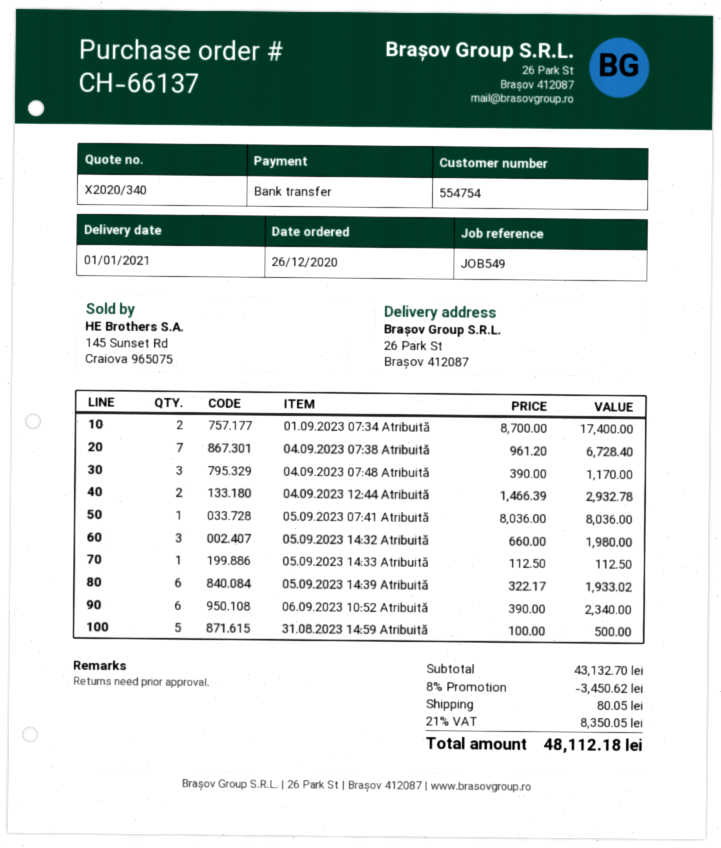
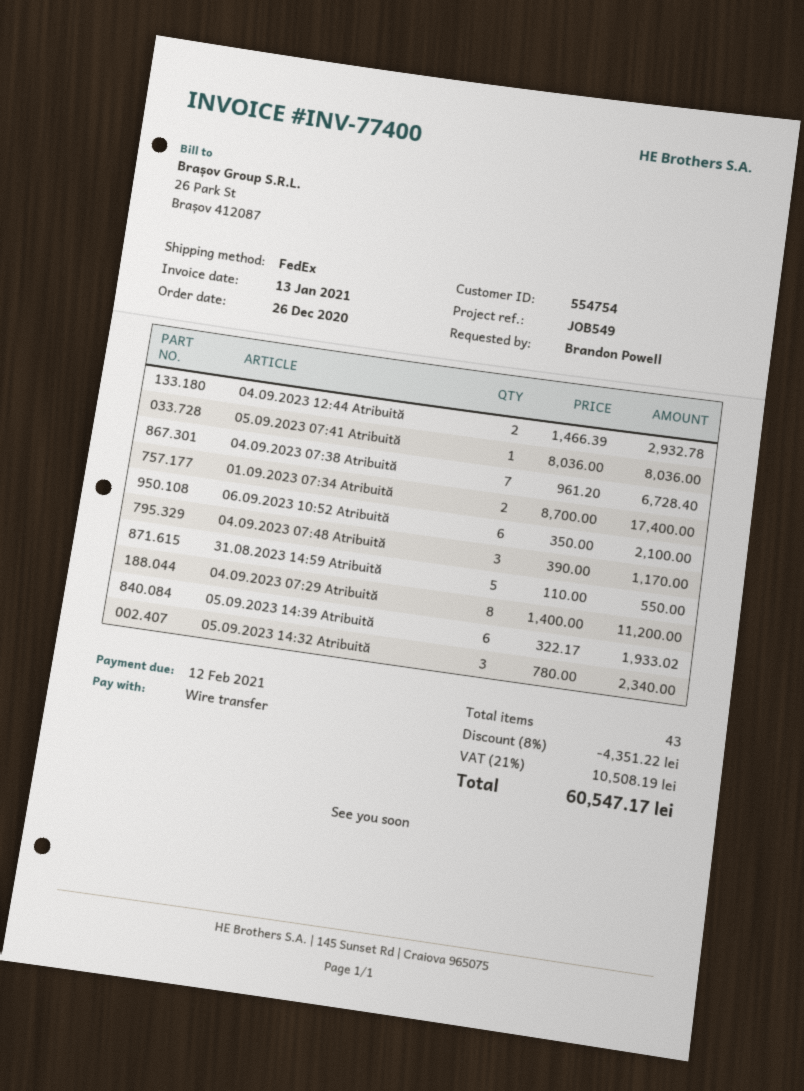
05.09.2023 14:32 Atribuită: 3 x 660.00 = 1980.00 -> 3 x 780.00 = 2340.00
05.09.2023 14:33 Atribuită: 1 x 112.50 = 112.50 -> none
06.09.2023 10:52 Atribuită: 6 x 390.00 = 2340.00 -> 6 x 350.00 = 2100.00
31.08.2023 14:59 Atribuită: 5 x 100.00 = 500.00 -> 5 x 110.00 = 550.00
04.09.2023 07:29 Atribuită: none -> 8 x 1400.00 = 11200.00
discount: 8% = 3450.62 -> 8% = 4351.22
shipping: 80.05 -> none
tax: 21% = 8350.05 -> 21% = 10508.19
total: 48112.18 -> 60547.17

